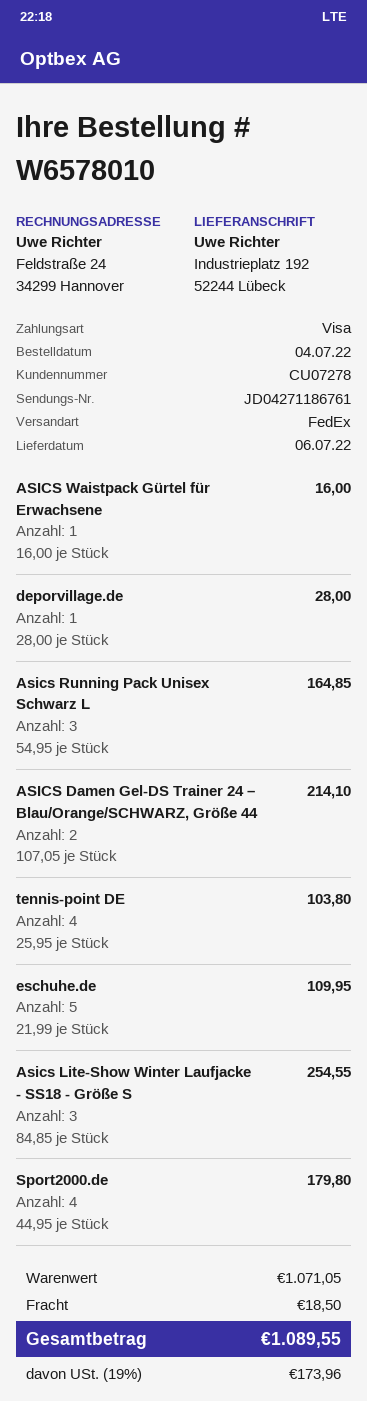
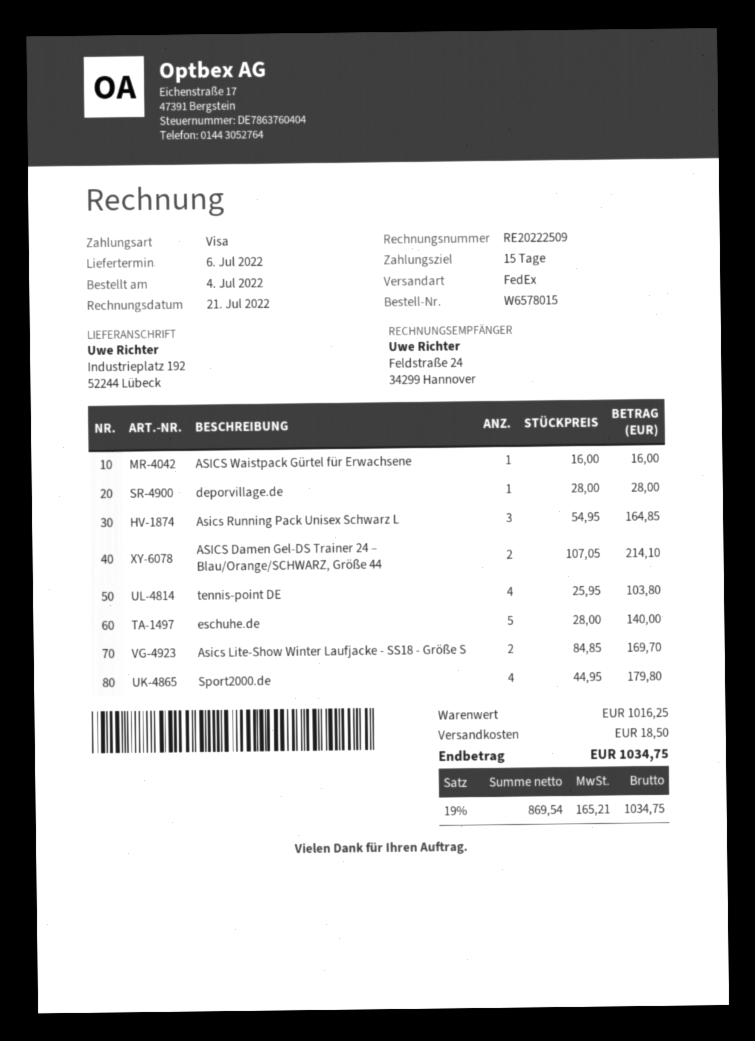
order number: W6578010 -> W6578015
eschuhe.de: 5 x 21.99 = 109.95 -> 5 x 28.00 = 140.00
Asics Lite-Show Winter Laufjacke - SS18 - Größe S: 3 x 84.85 = 254.55 -> 2 x 84.85 = 169.70
subtotal: 1071.05 -> 1016.25
tax: 19% = 173.96 -> 19% = 165.21
total: 1089.55 -> 1034.75

